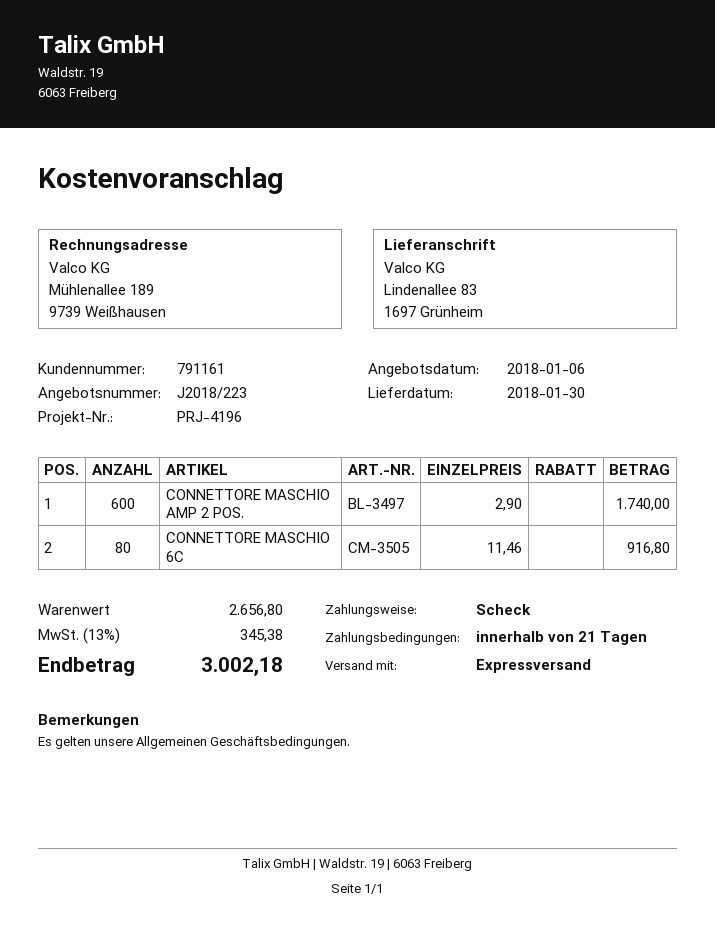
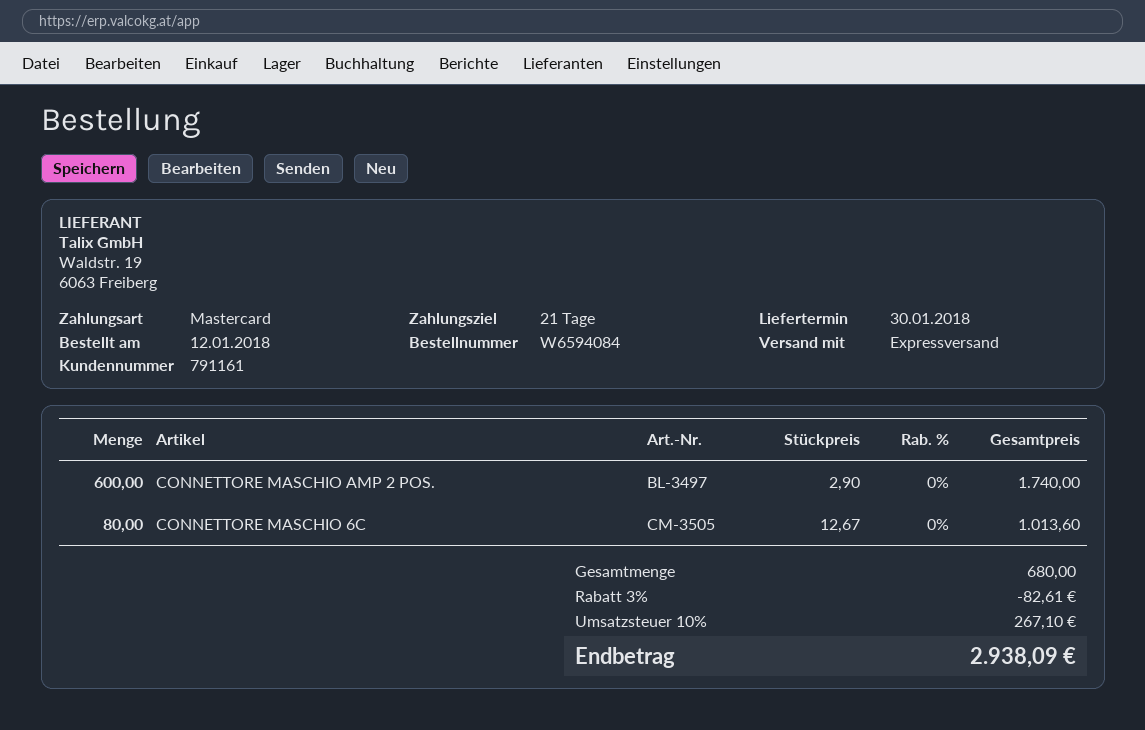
payment method: cheque -> Mastercard
CONNETTORE MASCHIO 6C: 80 x 11.46 = 916.80 -> 80 x 12.67 = 1013.60
discount: none -> 3% = 82.61
tax: 13% = 345.38 -> 10% = 267.10
total: 3002.18 -> 2938.09

